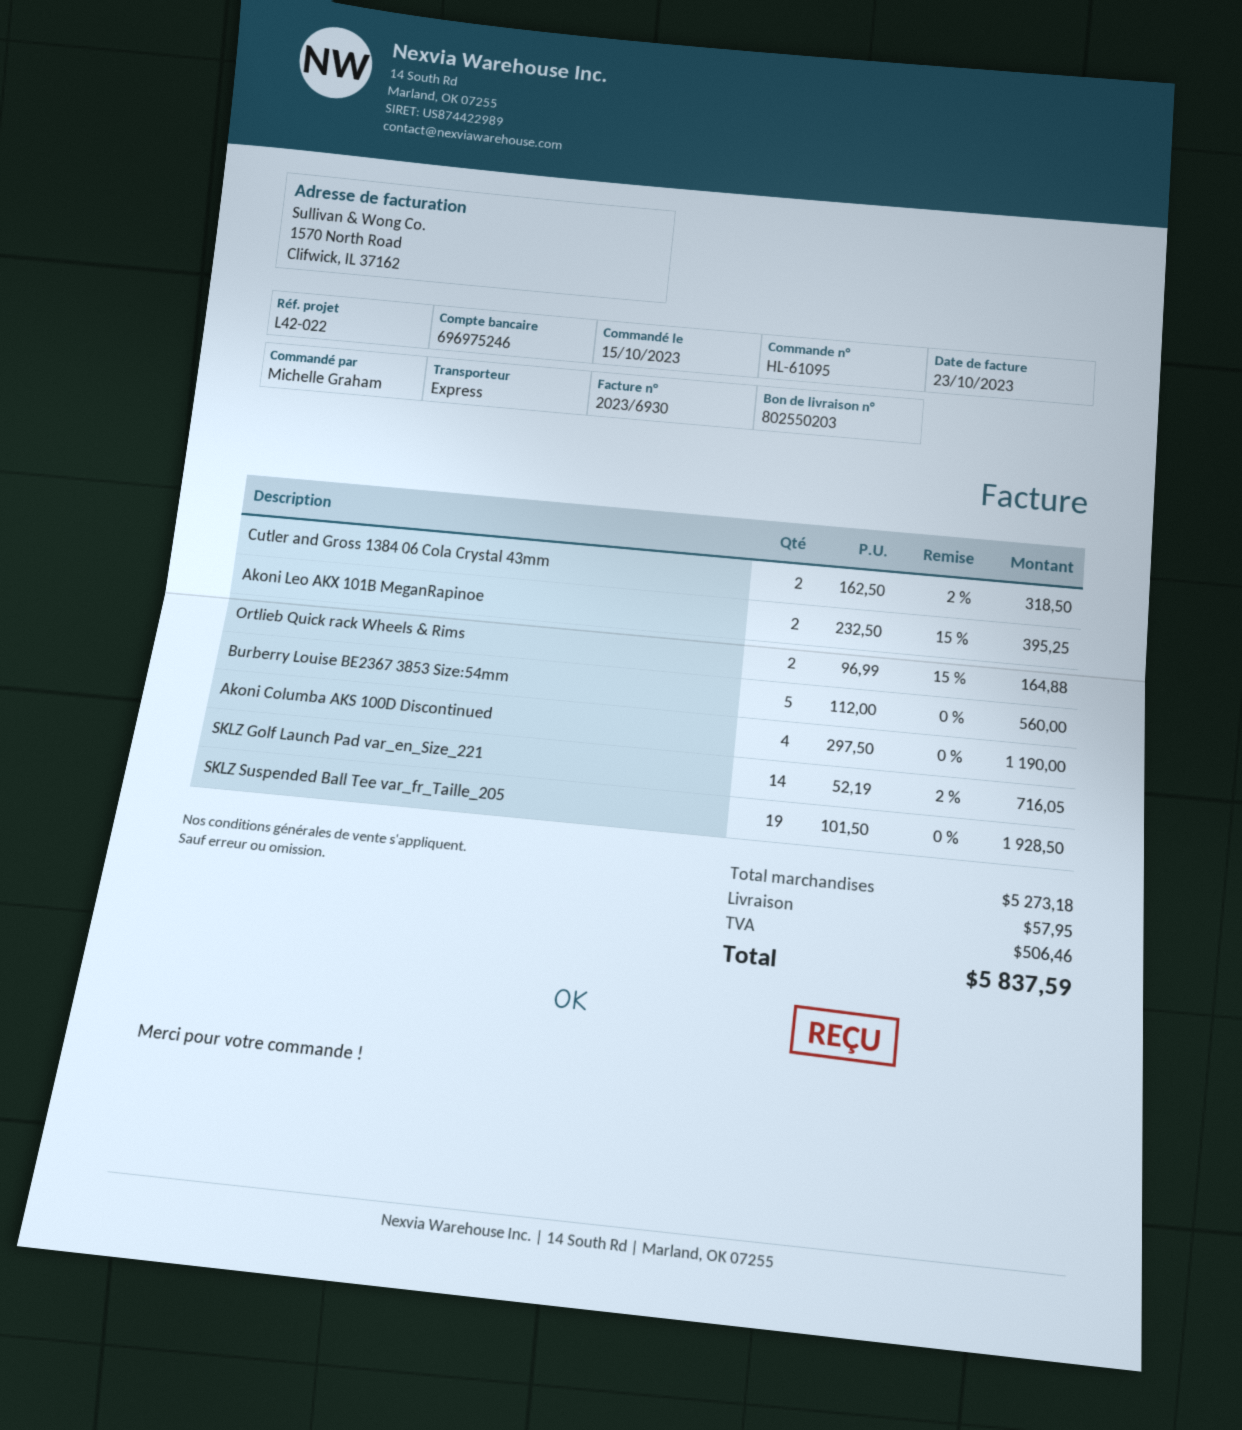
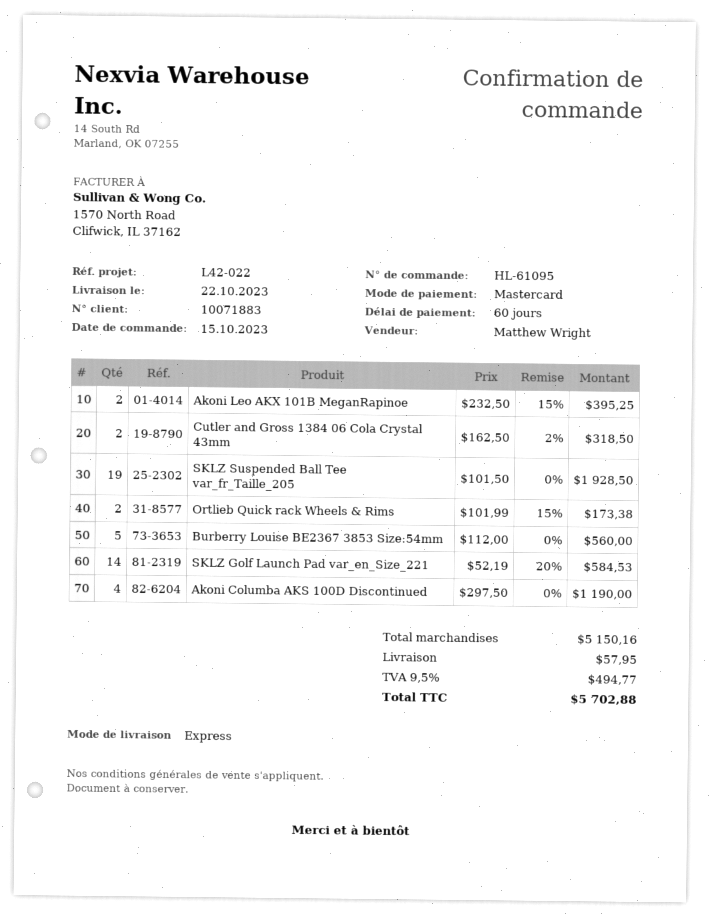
Ortlieb Quick rack Wheels & Rims: 2 x 96.99 - 15% = 164.88 -> 2 x 101.99 - 15% = 173.38
SKLZ Golf Launch Pad var_en_Size_221: 14 x 52.19 - 2% = 716.05 -> 14 x 52.19 - 20% = 584.53
subtotal: 5273.18 -> 5150.16
tax: 506.46 -> 494.77
total: 5837.59 -> 5702.88

